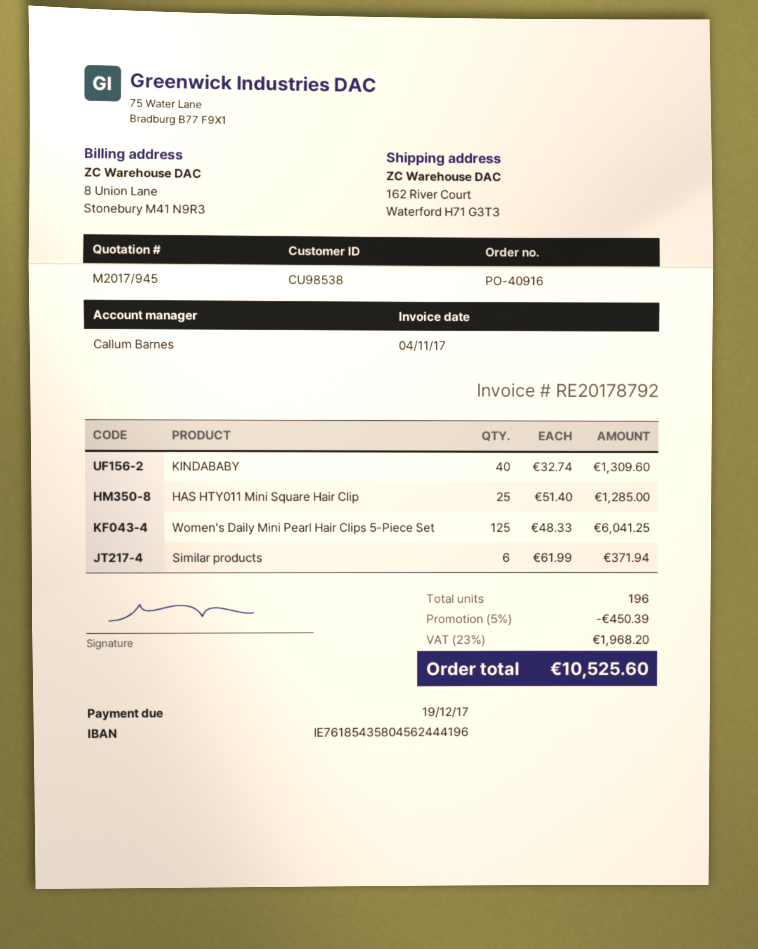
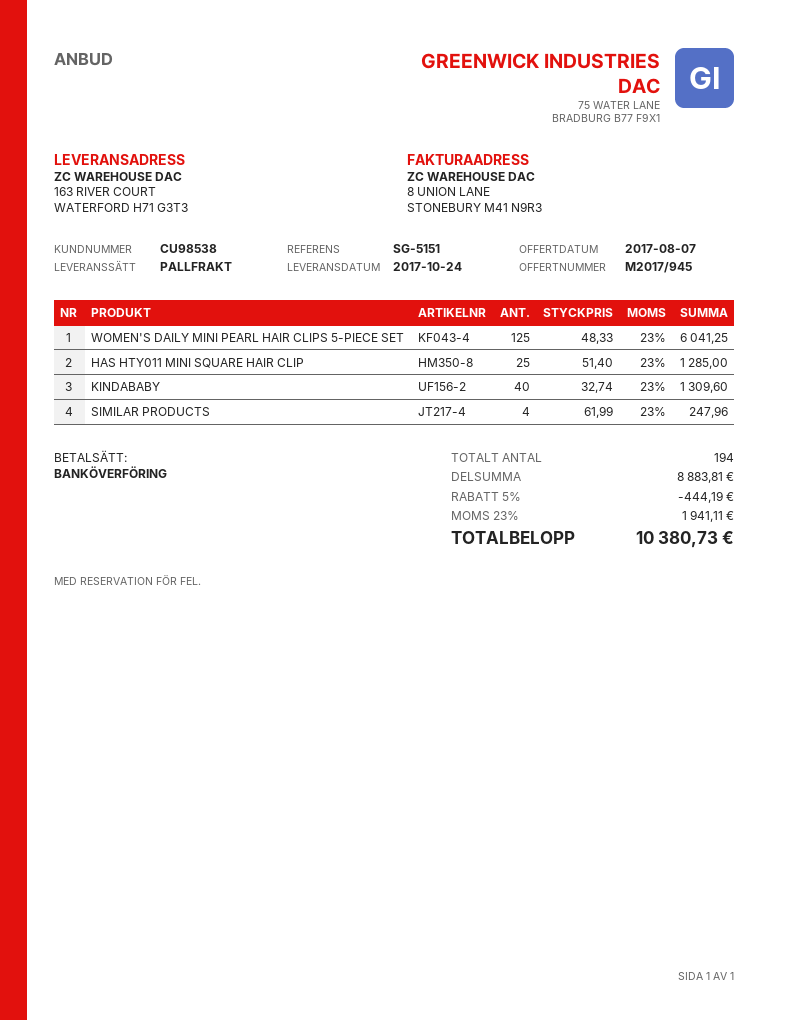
ship to: 162 River Court, Waterford H71 G3T3 -> 163 RIVER COURT, WATERFORD H71 G3T3
Similar products: 6 x 61.99 = 371.94 -> 4 x 61.99 = 247.96
total quantity: 196 -> 194
discount: 5% = 450.39 -> 5% = 444.19
tax: 23% = 1968.20 -> 23% = 1941.11
total: 10525.60 -> 10380.73

